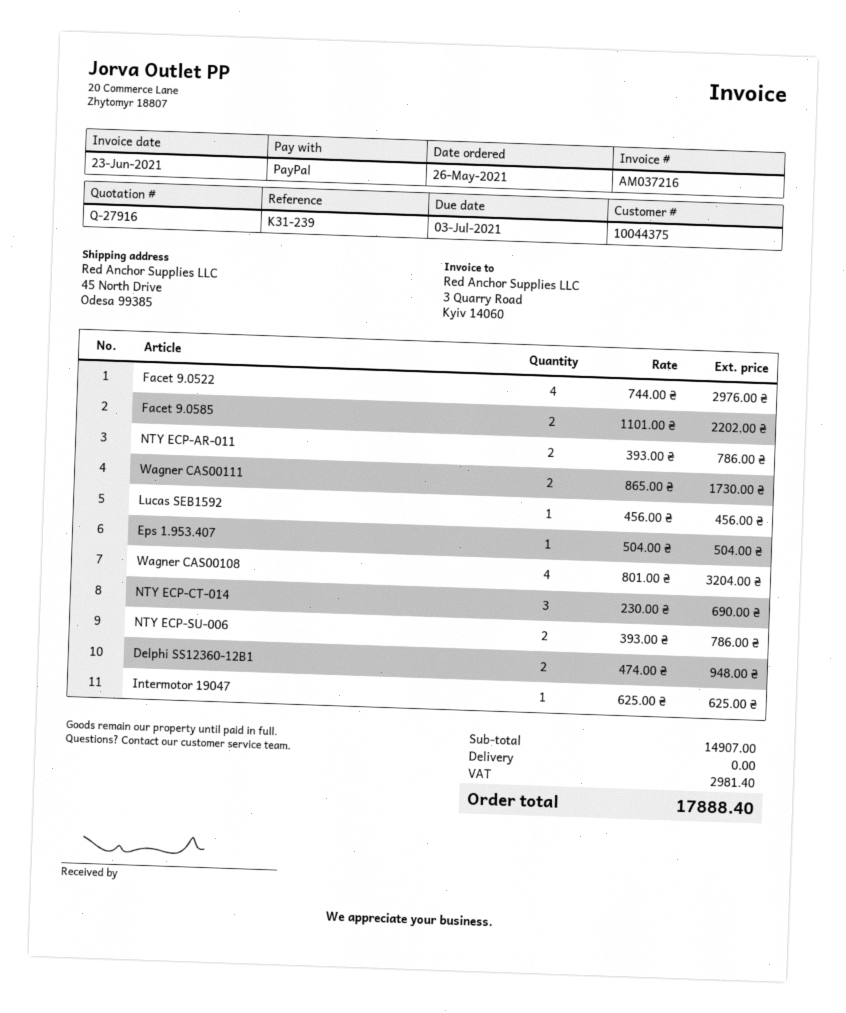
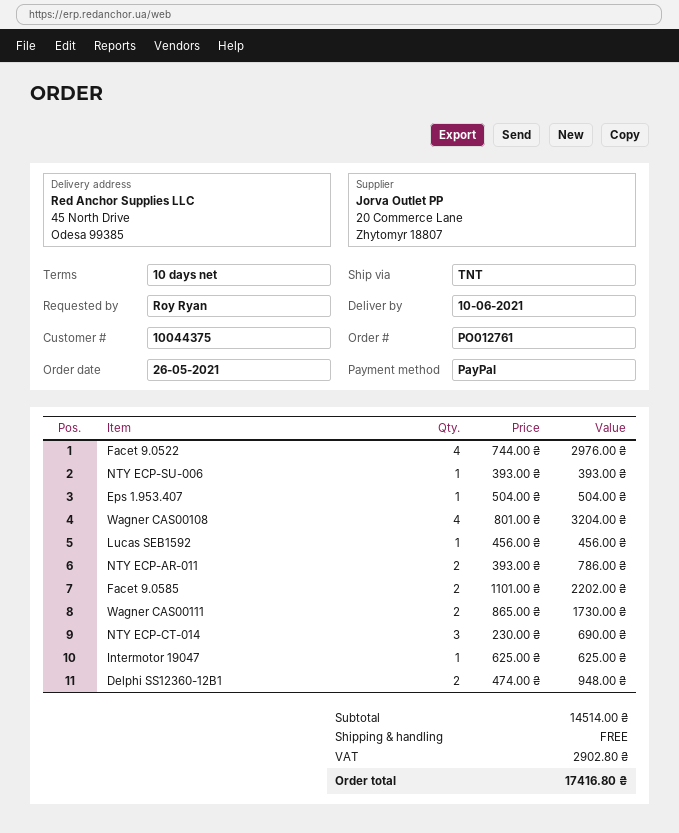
NTY ECP-SU-006: 2 x 393.00 = 786.00 -> 1 x 393.00 = 393.00
subtotal: 14907.00 -> 14514.00
tax: 2981.40 -> 2902.80
total: 17888.40 -> 17416.80

